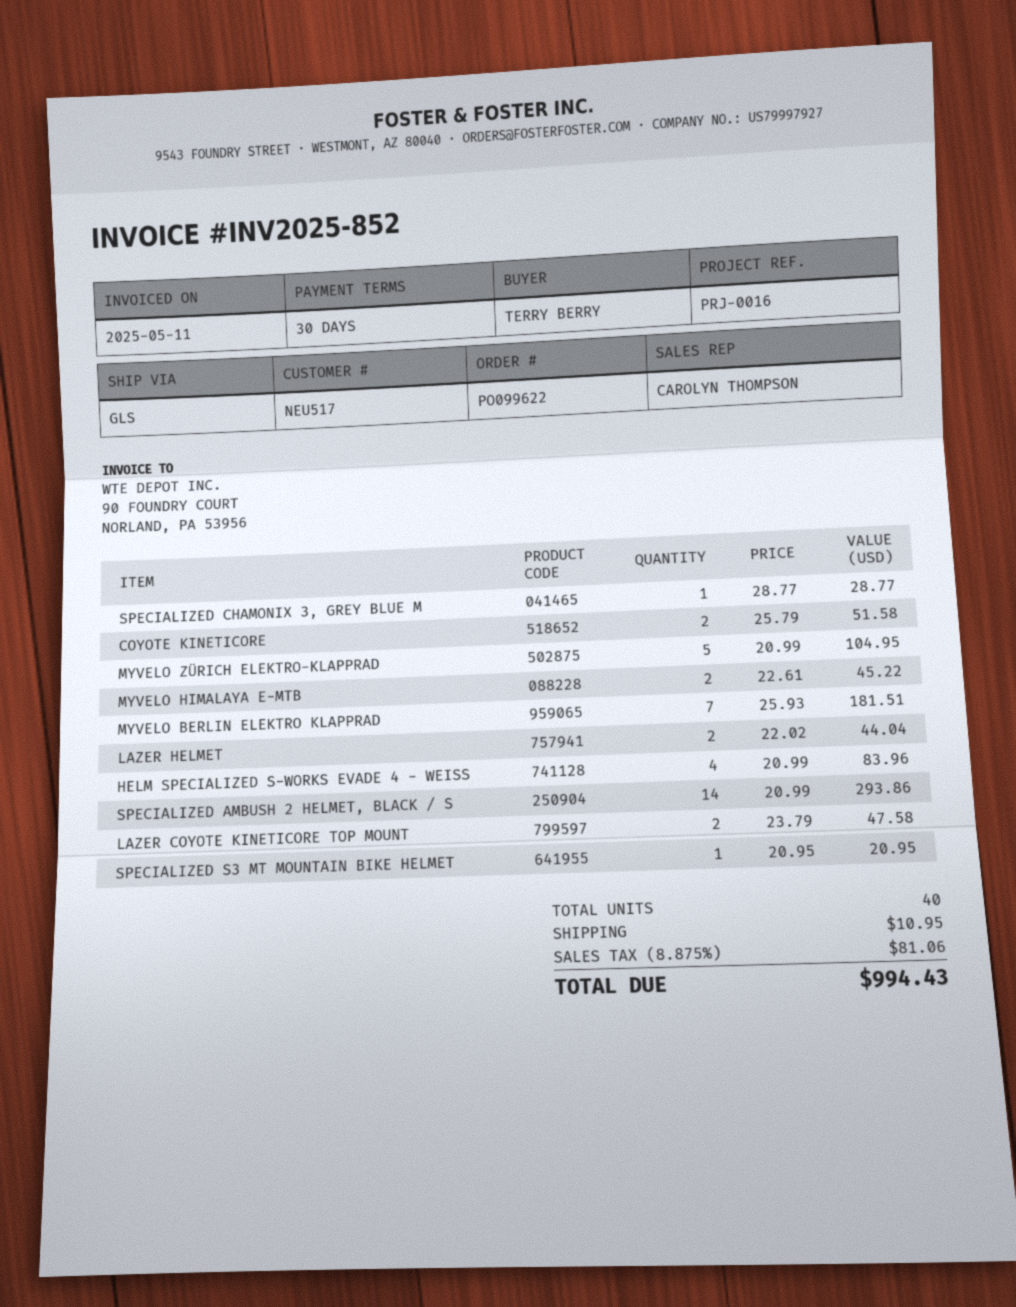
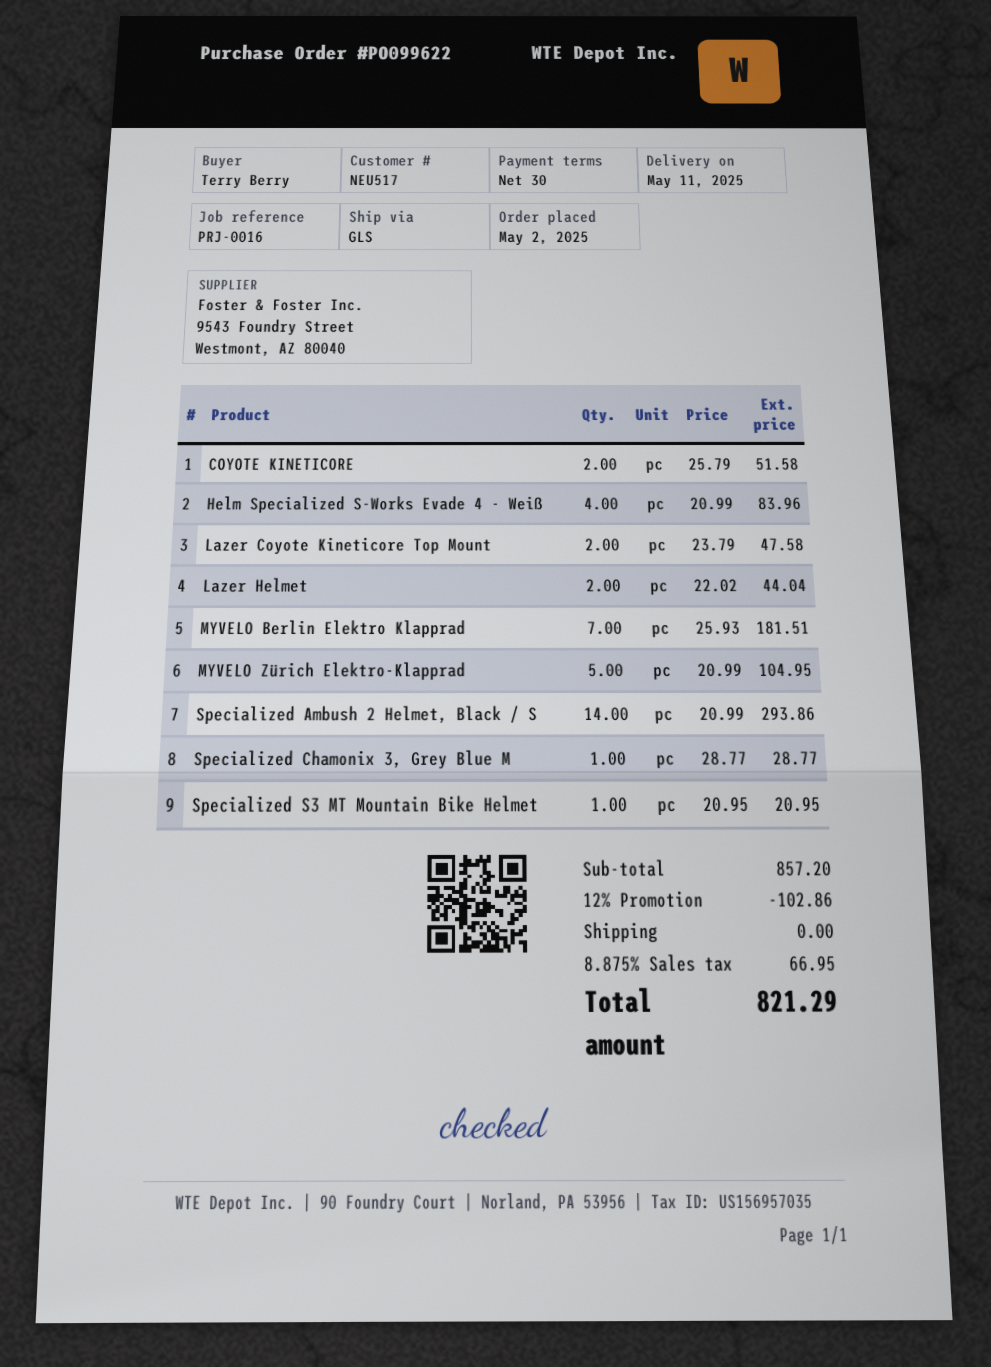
MYVELO HIMALAYA E-MTB: 2 x 22.61 = 45.22 -> none
discount: none -> 12% = 102.86
shipping: 10.95 -> 0.00
tax: 8.875% = 81.06 -> 8.875% = 66.95
total: 994.43 -> 821.29

